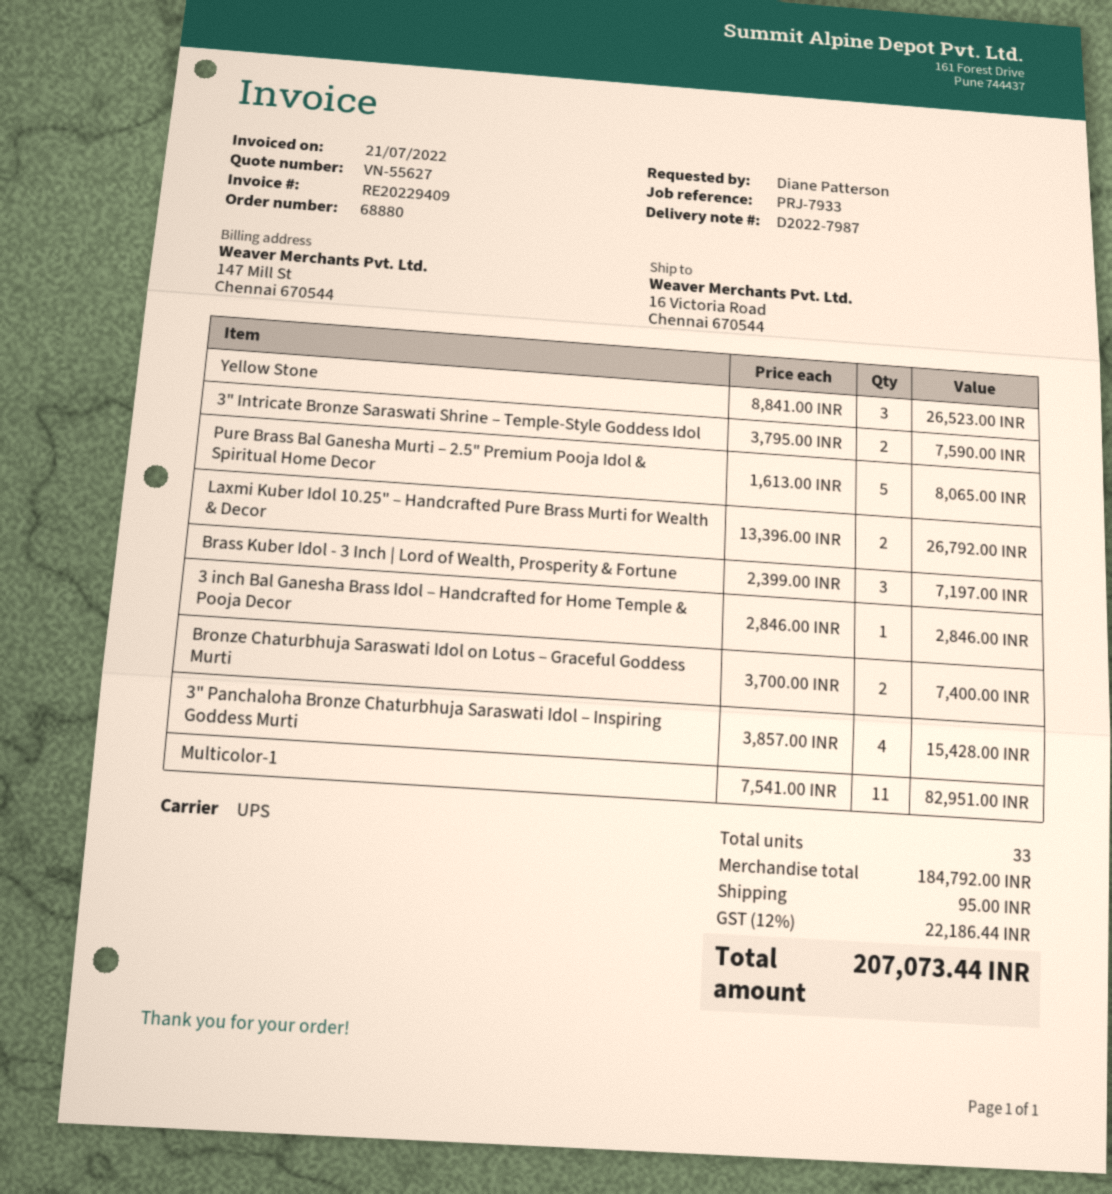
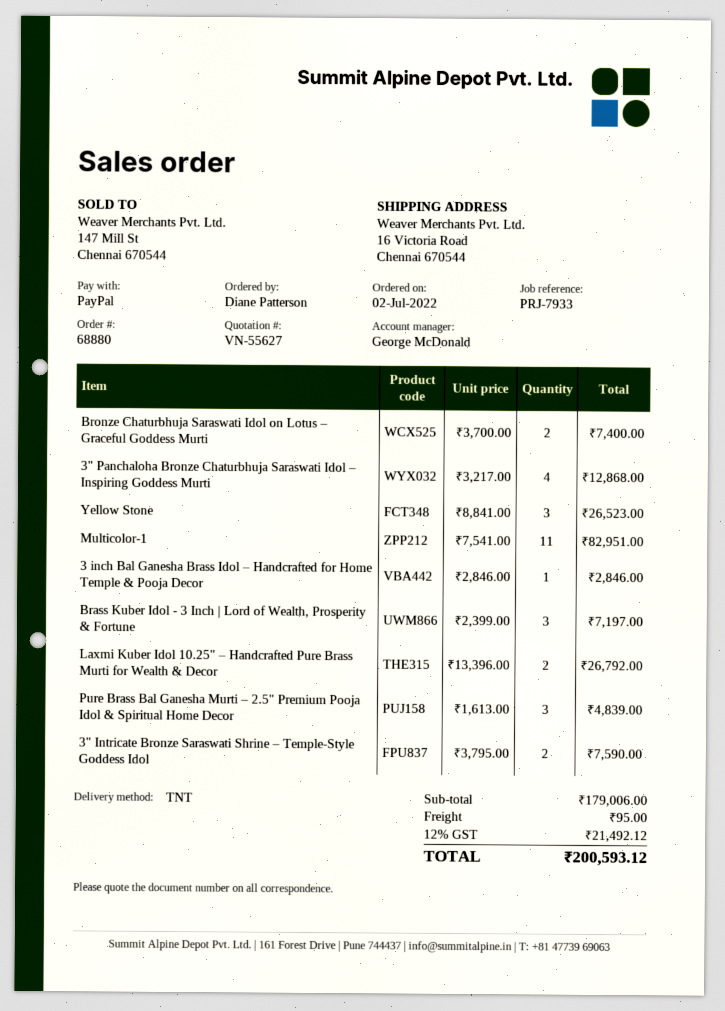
shipping method: UPS -> TNT
Pure Brass Bal Ganesha Murti – 2.5" Premium Pooja Idol & Spiritual Home Decor: 5 x 1613.00 = 8065.00 -> 3 x 1613.00 = 4839.00
3" Panchaloha Bronze Chaturbhuja Saraswati Idol – Inspiring Goddess Murti: 4 x 3857.00 = 15428.00 -> 4 x 3217.00 = 12868.00
subtotal: 184792.00 -> 179006.00
tax: 12% = 22186.44 -> 12% = 21492.12
total: 207073.44 -> 200593.12

